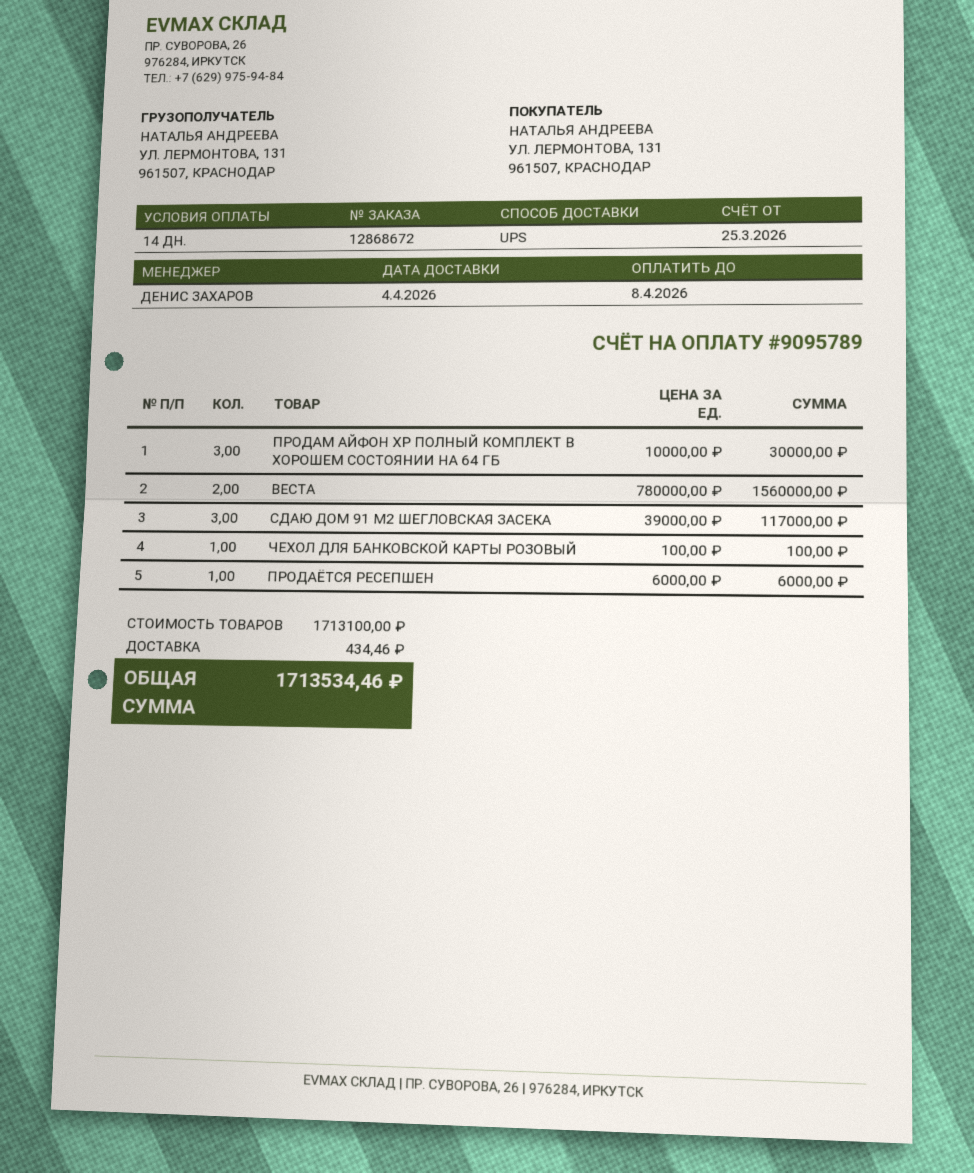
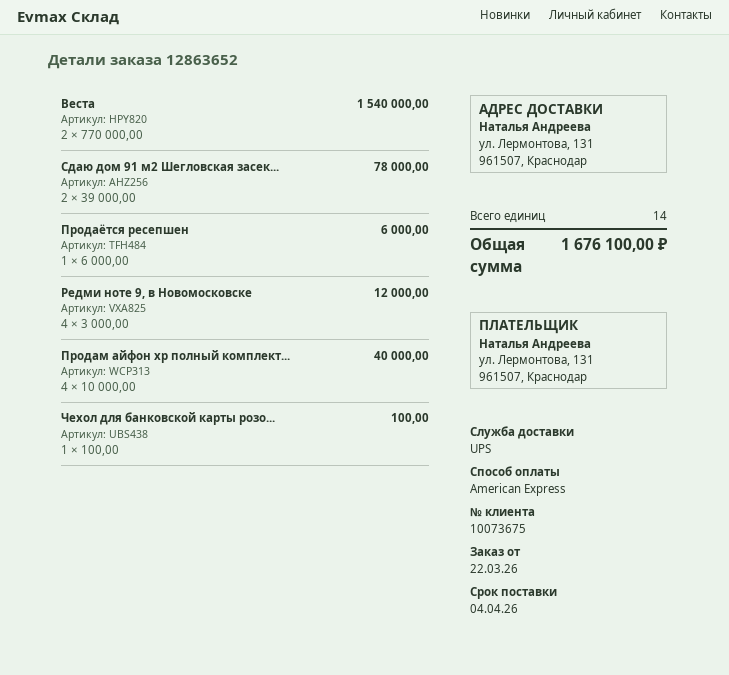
order number: 12868672 -> 12863652
ПРОДАМ АЙФОН ХР ПОЛНЫЙ КОМПЛЕКТ В ХОРОШЕМ СОСТОЯНИИ НА 64 ГБ: 3 x 10000.00 = 30000.00 -> 4 x 10000.00 = 40000.00
ВЕСТА: 2 x 780000.00 = 1560000.00 -> 2 x 770000.00 = 1540000.00
СДАЮ ДОМ 91 М2 ШЕГЛОВСКАЯ ЗАСЕКА: 3 x 39000.00 = 117000.00 -> 2 x 39000.00 = 78000.00
Редми ноте 9, в Новомосковске: none -> 4 x 3000.00 = 12000.00
shipping: 434.46 -> none
total: 1713534.46 -> 1676100.00

